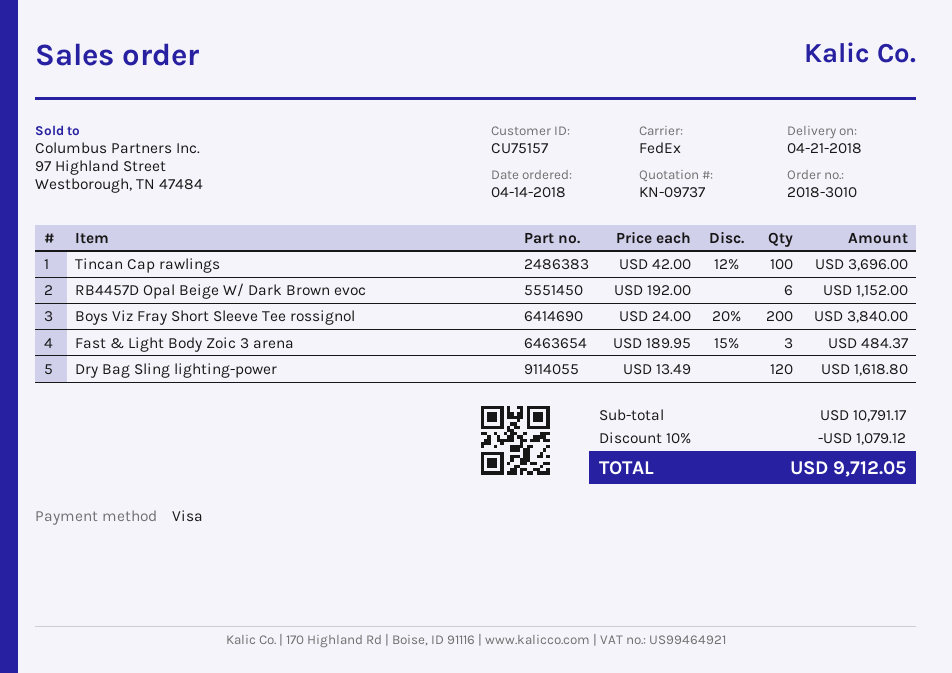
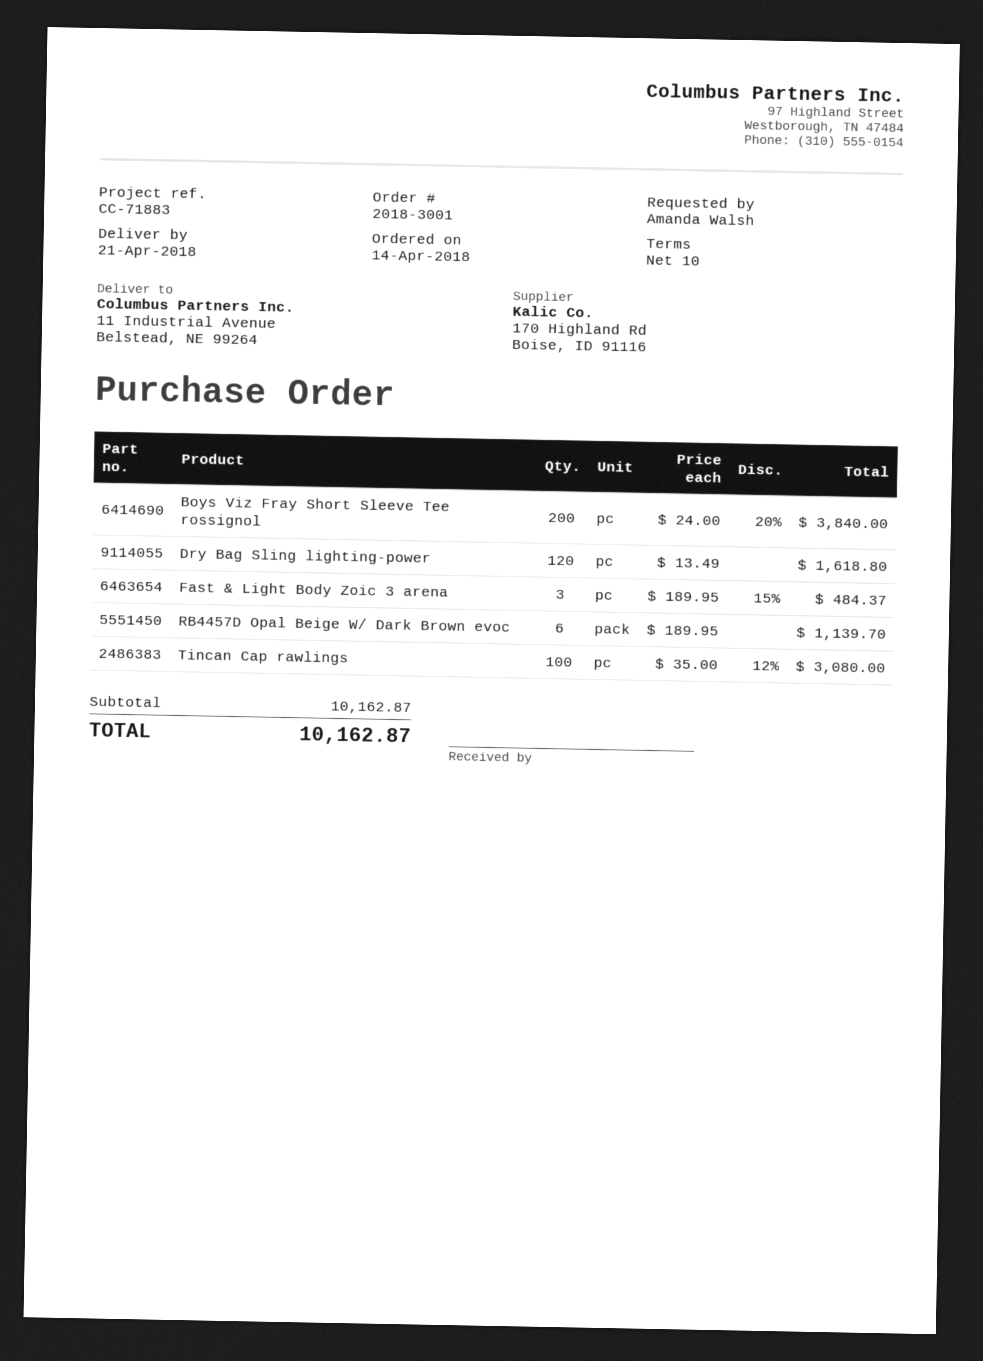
order number: 2018-3010 -> 2018-3001
Tincan Cap rawlings: 100 x 42.00 - 12% = 3696.00 -> 100 x 35.00 - 12% = 3080.00
RB4457D Opal Beige W/ Dark Brown evoc: 6 x 192.00 = 1152.00 -> 6 x 189.95 = 1139.70
subtotal: 10791.17 -> 10162.87
discount: 10% = 1079.12 -> none
total: 9712.05 -> 10162.87

